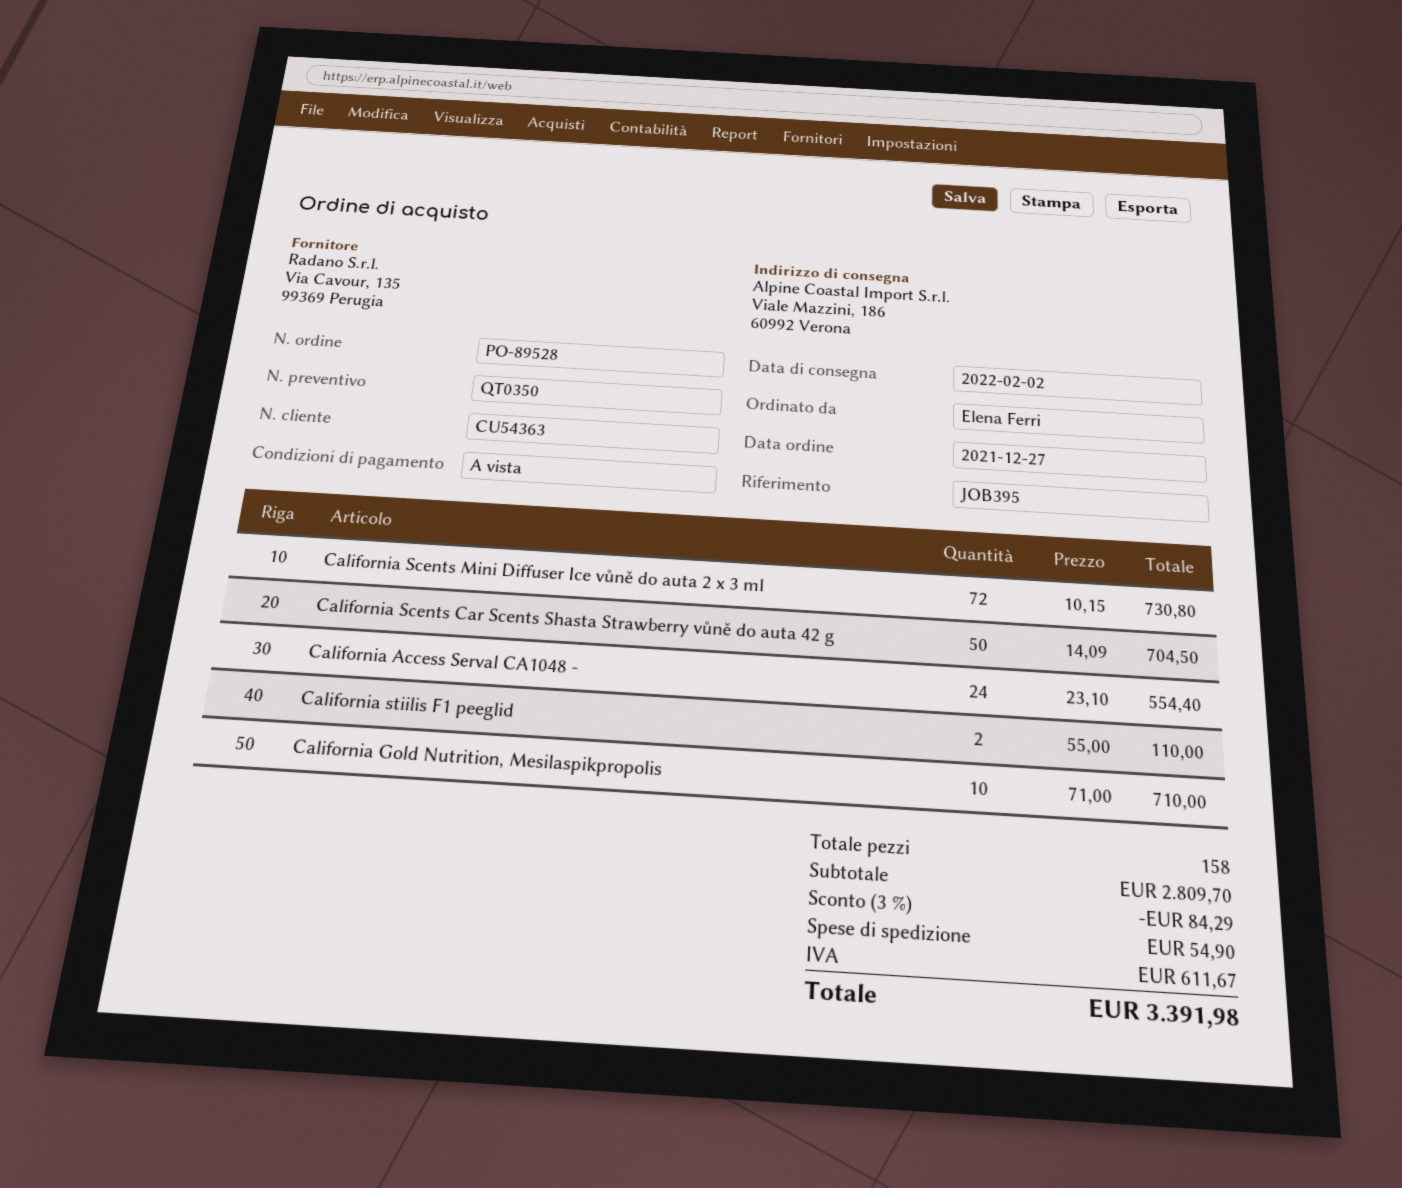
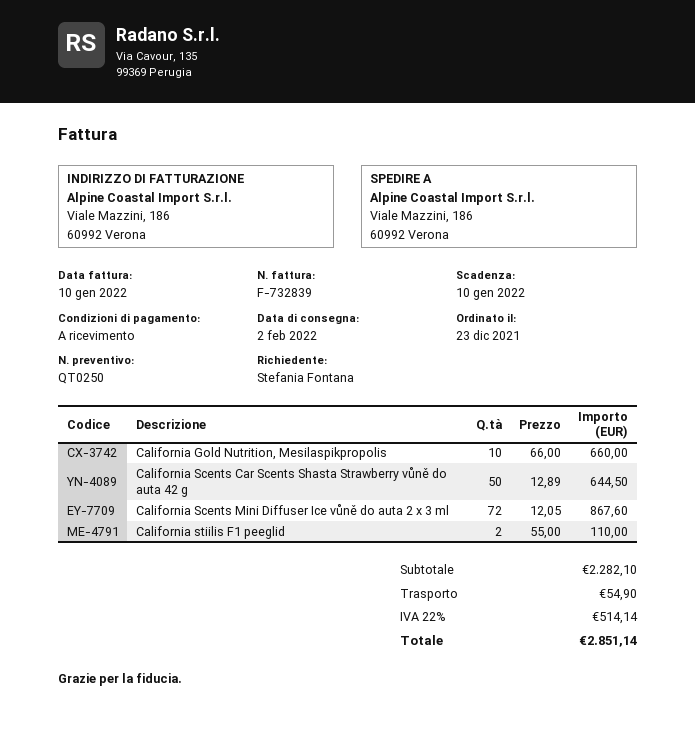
quote number: QT0350 -> QT0250
order date: 2021-12-27 -> 2021-12-23
ordered by: Elena Ferri -> Stefania Fontana
California Scents Mini Diffuser Ice vůně do auta 2 x 3 ml: 72 x 10.15 = 730.80 -> 72 x 12.05 = 867.60
California Scents Car Scents Shasta Strawberry vůně do auta 42 g: 50 x 14.09 = 704.50 -> 50 x 12.89 = 644.50
California Access Serval CA1048 -: 24 x 23.10 = 554.40 -> none
California Gold Nutrition, Mesilaspikpropolis: 10 x 71.00 = 710.00 -> 10 x 66.00 = 660.00
subtotal: 2809.70 -> 2282.10
discount: 3% = 84.29 -> none
tax: 611.67 -> 514.14
total: 3391.98 -> 2851.14

